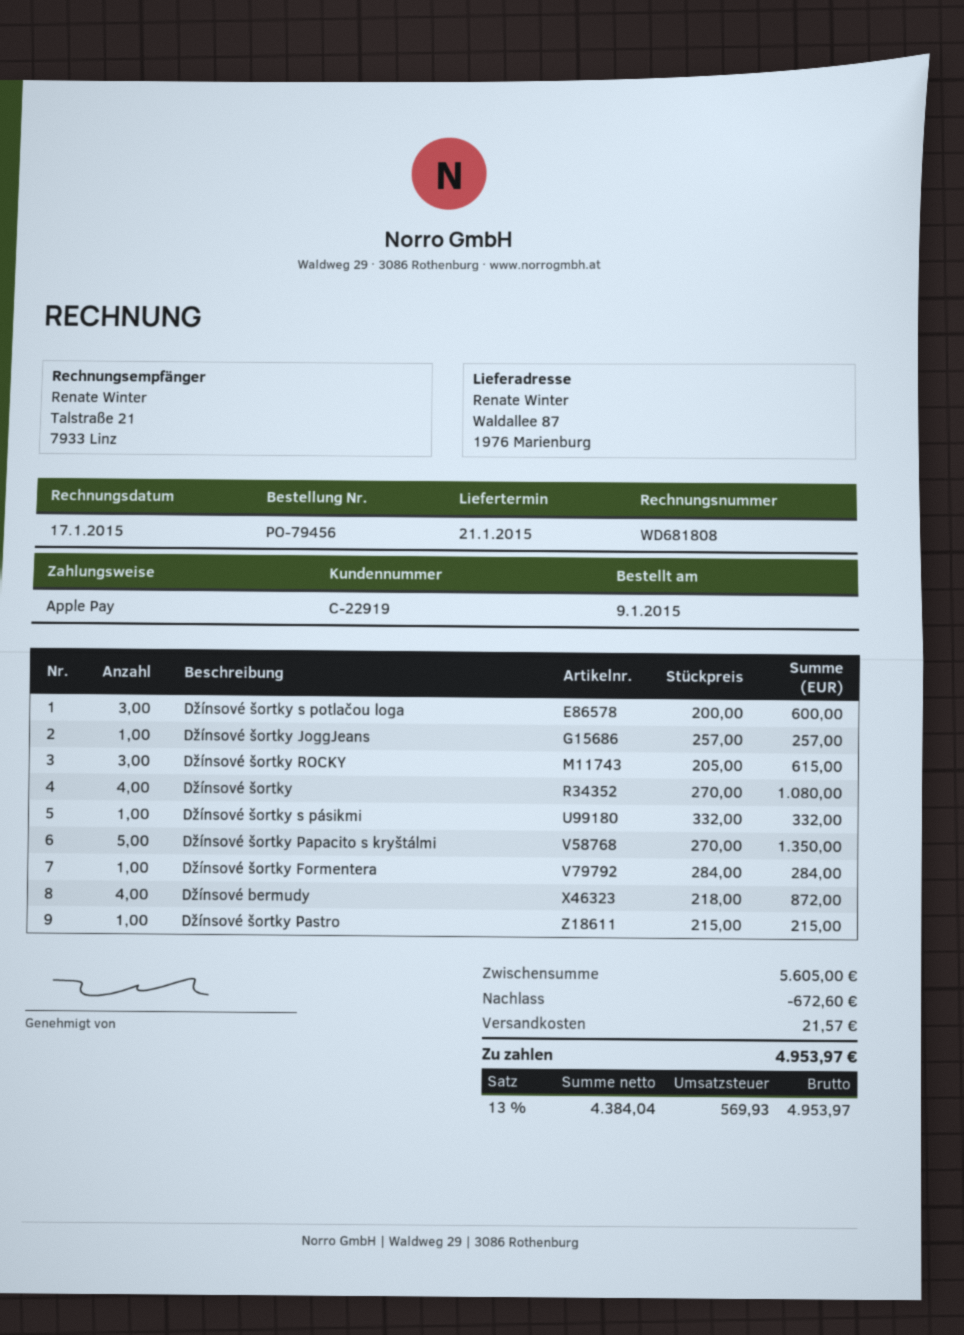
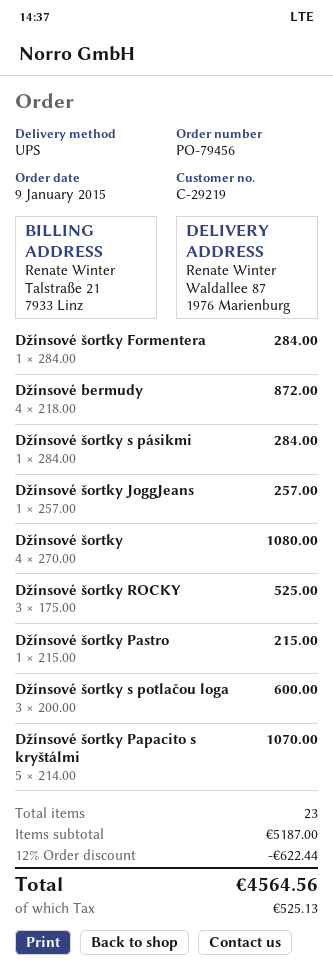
customer number: C-22919 -> C-29219
Džínsové šortky ROCKY: 3 x 205.00 = 615.00 -> 3 x 175.00 = 525.00
Džínsové šortky s pásikmi: 1 x 332.00 = 332.00 -> 1 x 284.00 = 284.00
Džínsové šortky Papacito s kryštálmi: 5 x 270.00 = 1350.00 -> 5 x 214.00 = 1070.00
subtotal: 5605.00 -> 5187.00
discount: 672.60 -> 622.44
shipping: 21.57 -> none
tax: 569.93 -> 525.13
total: 4953.97 -> 4564.56

